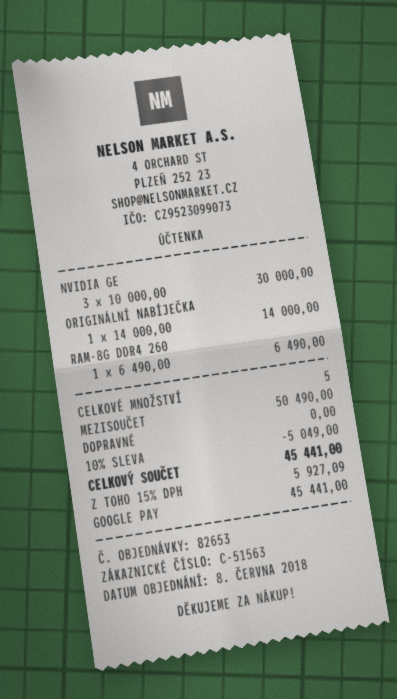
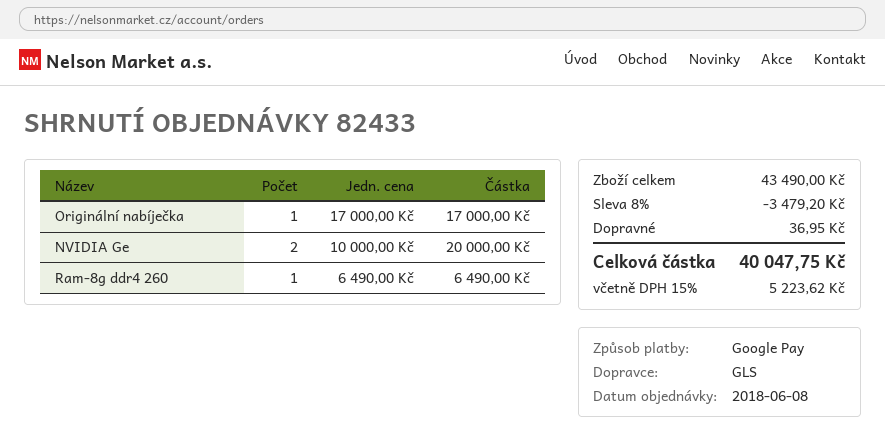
order number: 82653 -> 82433
NVIDIA GE: 3 x 10000.00 = 30000.00 -> 2 x 10000.00 = 20000.00
ORIGINÁLNÍ NABÍJEČKA: 1 x 14000.00 = 14000.00 -> 1 x 17000.00 = 17000.00
subtotal: 50490.00 -> 43490.00
discount: 10% = 5049.00 -> 8% = 3479.20
shipping: 0.00 -> 36.95
tax: 15% = 5927.09 -> 15% = 5223.62
total: 45441.00 -> 40047.75

